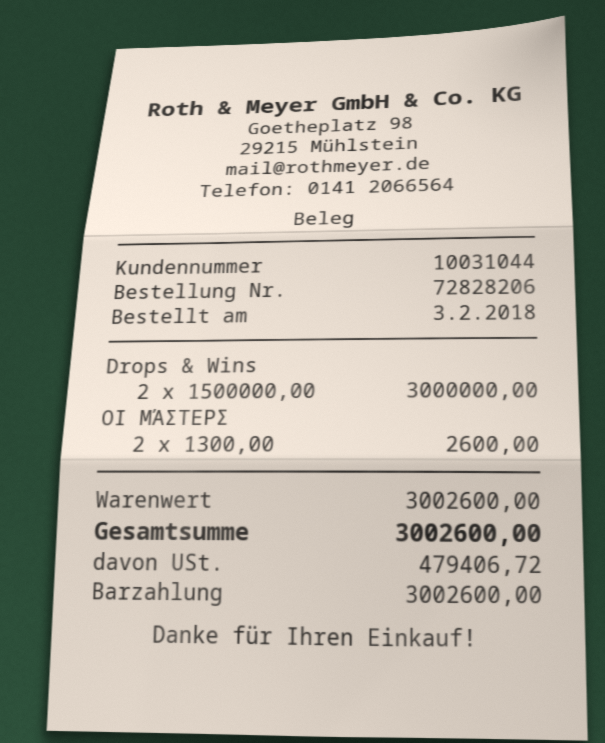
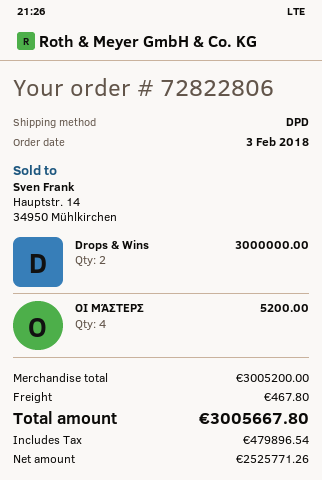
order number: 72828206 -> 72822806
ΟΙ ΜΆΣΤΕΡΣ: 2 for 2600.00 -> 4 for 5200.00
subtotal: 3002600.00 -> 3005200.00
shipping: none -> 467.80
tax: 479406.72 -> 479896.54
total: 3002600.00 -> 3005667.80

